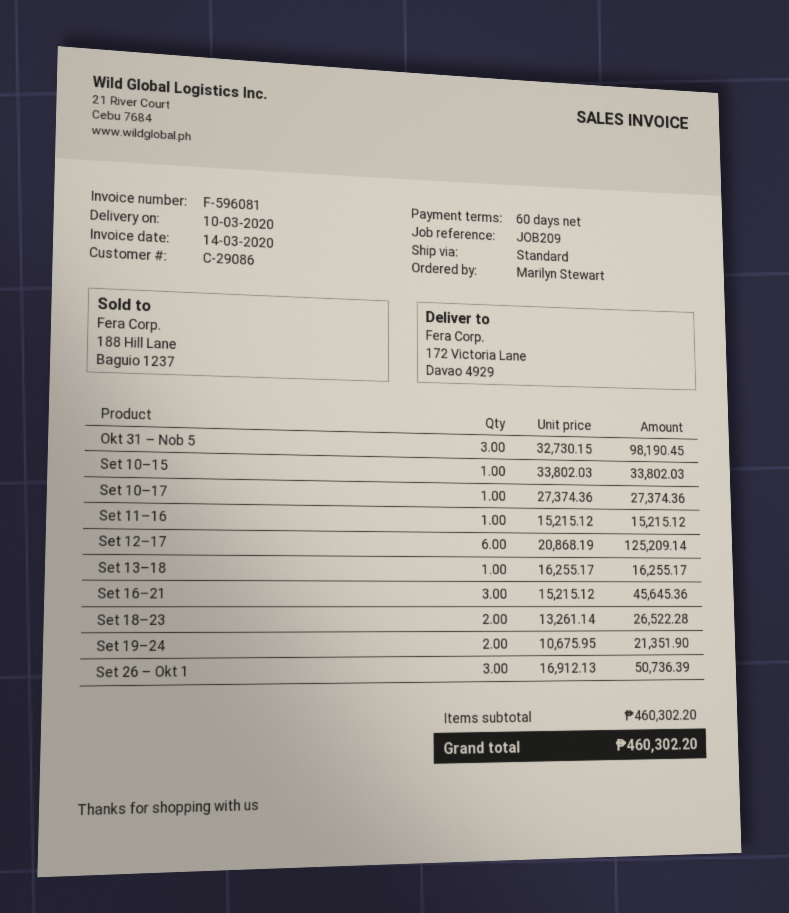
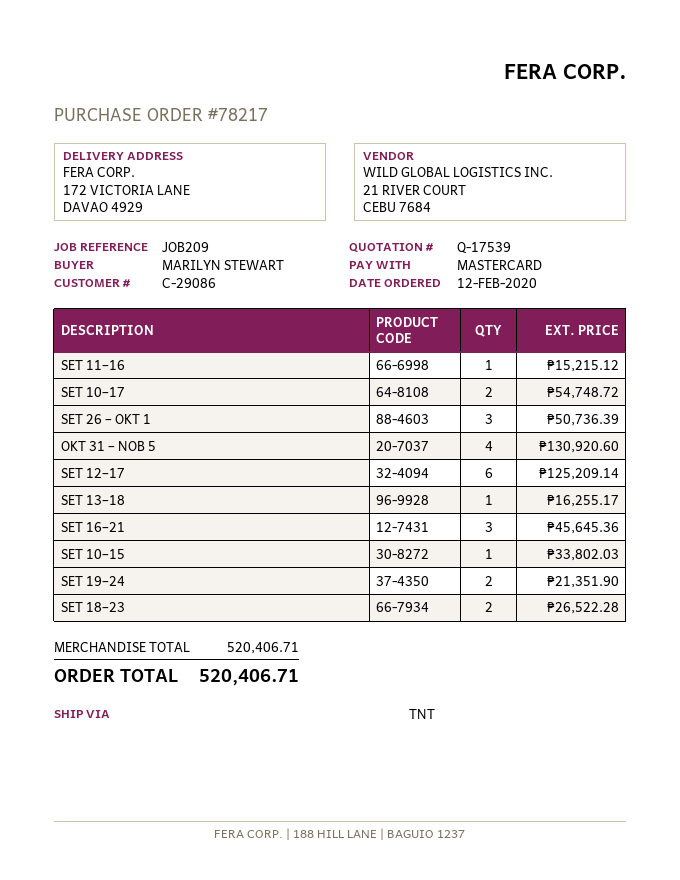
shipping method: standard -> TNT
Okt 31 – Nob 5: 3 for 98190.45 -> 4 for 130920.60
Set 10–17: 1 for 27374.36 -> 2 for 54748.72
subtotal: 460302.20 -> 520406.71
total: 460302.20 -> 520406.71

